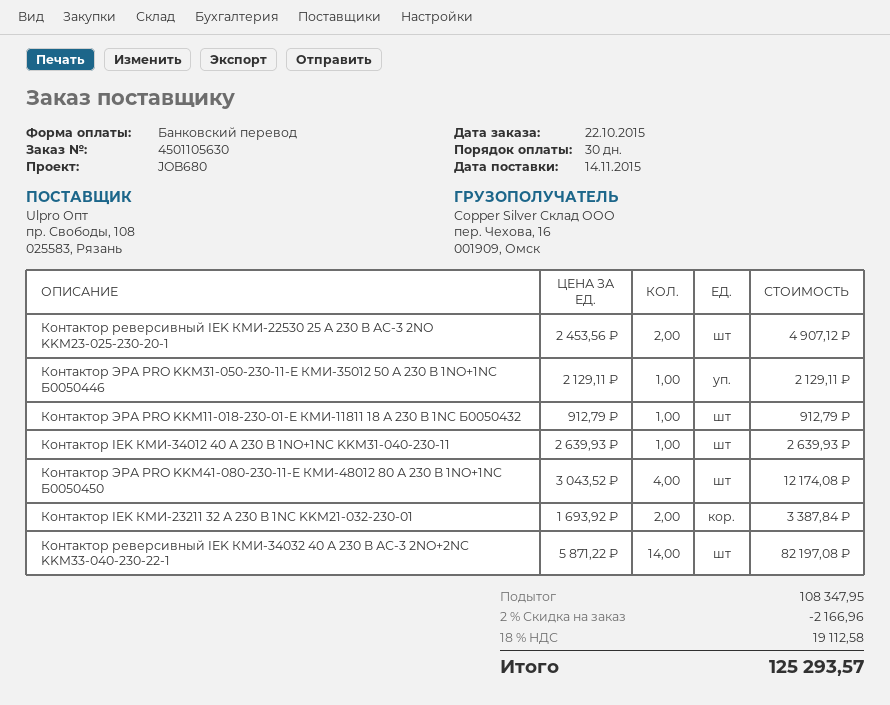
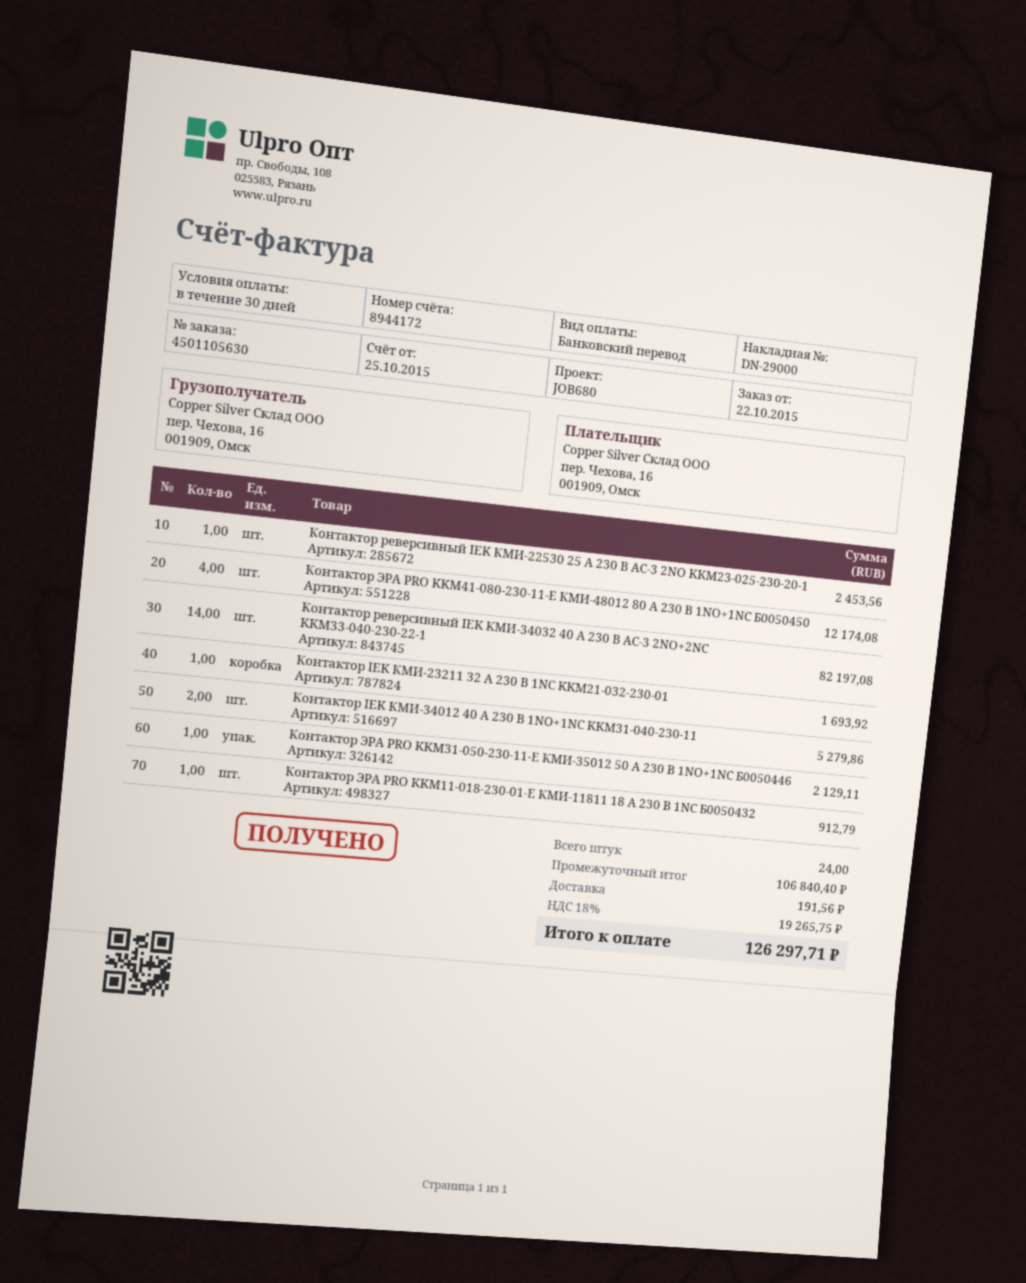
Контактор реверсивный IEK КМИ-22530 25 А 230 В АС-3 2NO KKM23-025-230-20-1: 2 for 4907.12 -> 1 for 2453.56
Контактор IEK КМИ-34012 40 А 230 В 1NO+1NC KKM31-040-230-11: 1 for 2639.93 -> 2 for 5279.86
Контактор IEK КМИ-23211 32 А 230 В 1NC KKM21-032-230-01: 2 for 3387.84 -> 1 for 1693.92
subtotal: 108347.95 -> 106840.40
discount: 2% = 2166.96 -> none
shipping: none -> 191.56
tax: 18% = 19112.58 -> 18% = 19265.75
total: 125293.57 -> 126297.71

